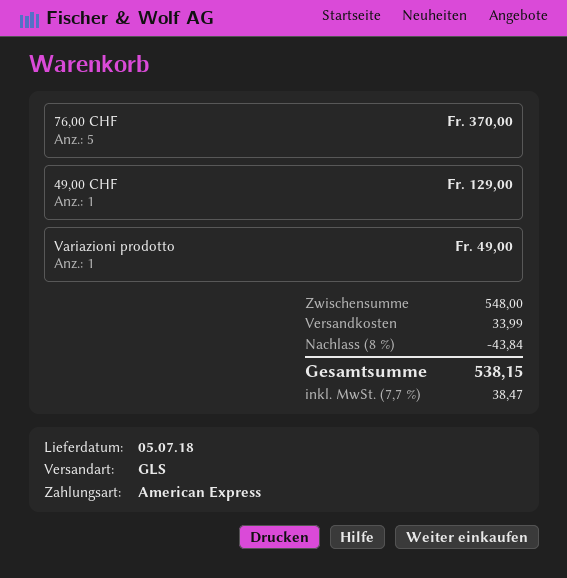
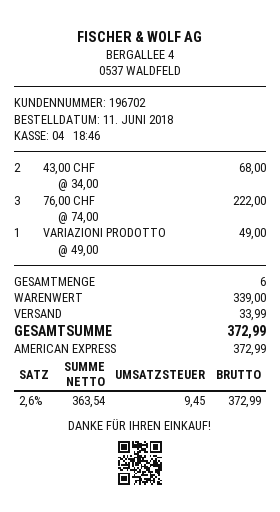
76,00 CHF: 5 for 370.00 -> 3 for 222.00
49,00 CHF: 1 for 129.00 -> none
43,00 CHF: none -> 2 for 68.00
subtotal: 548.00 -> 339.00
discount: 8% = 43.84 -> none
tax: 7.7% = 38.47 -> 2.6% = 9.45
total: 538.15 -> 372.99

